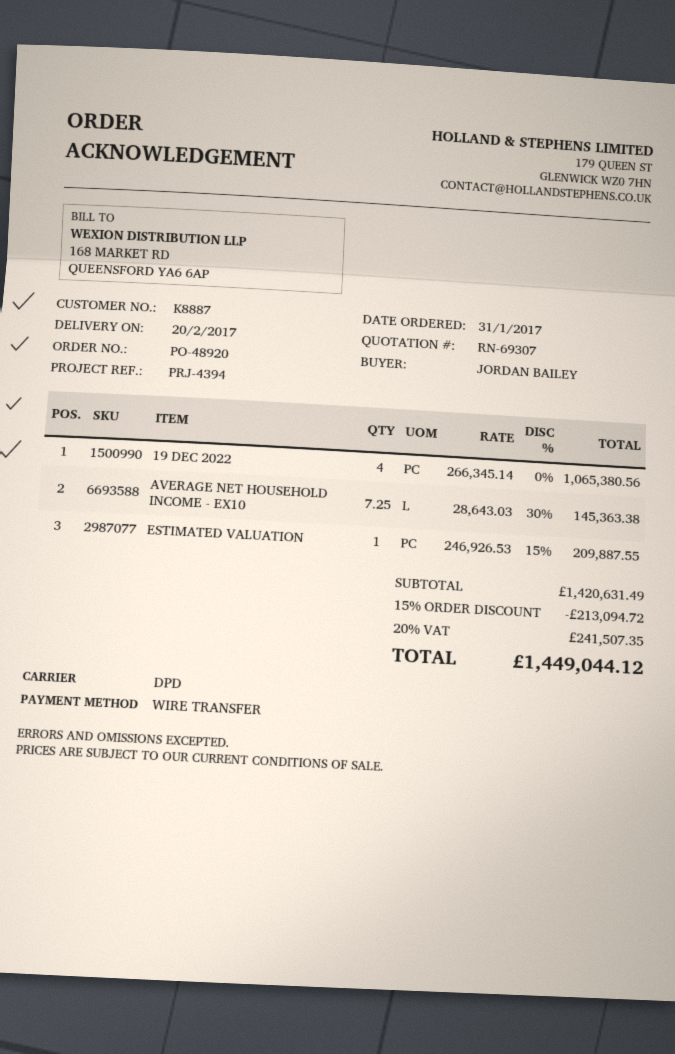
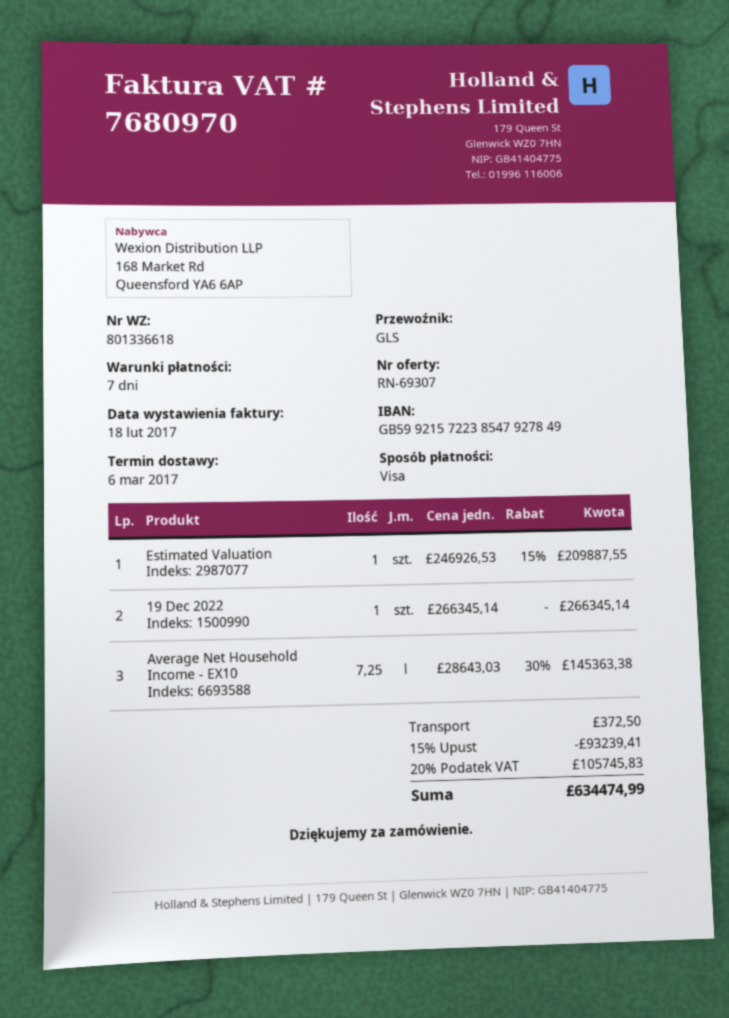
delivery date: 2017-02-20 -> 2017-03-06
payment method: bank transfer -> Visa
shipping method: DPD -> GLS
19 DEC 2022: 4 x 266345.14 = 1065380.56 -> 1 x 266345.14 = 266345.14
discount: 15% = 213094.72 -> 15% = 93239.41
shipping: none -> 372.50
tax: 20% = 241507.35 -> 20% = 105745.83
total: 1449044.12 -> 634474.99

